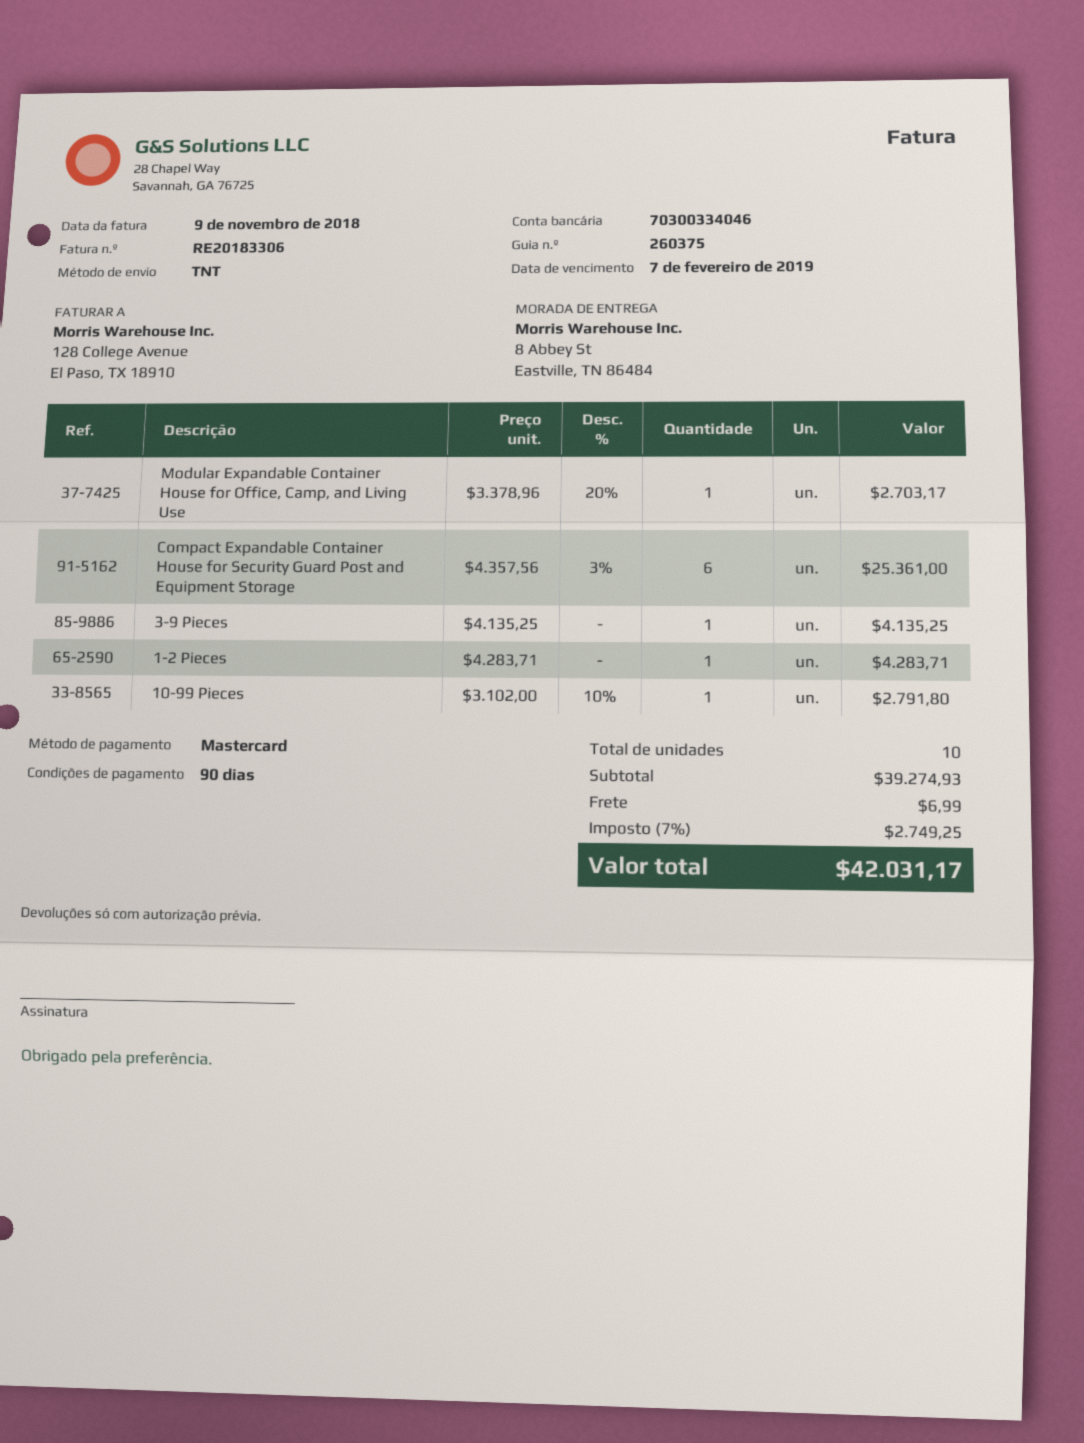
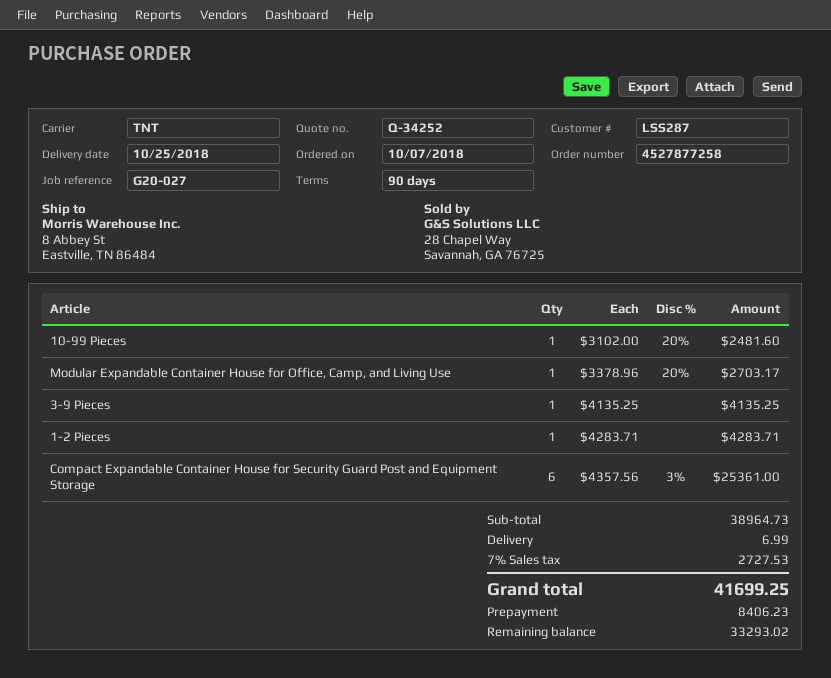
10-99 Pieces: 1 x 3102.00 - 10% = 2791.80 -> 1 x 3102.00 - 20% = 2481.60
subtotal: 39274.93 -> 38964.73
tax: 7% = 2749.25 -> 7% = 2727.53
total: 42031.17 -> 41699.25

